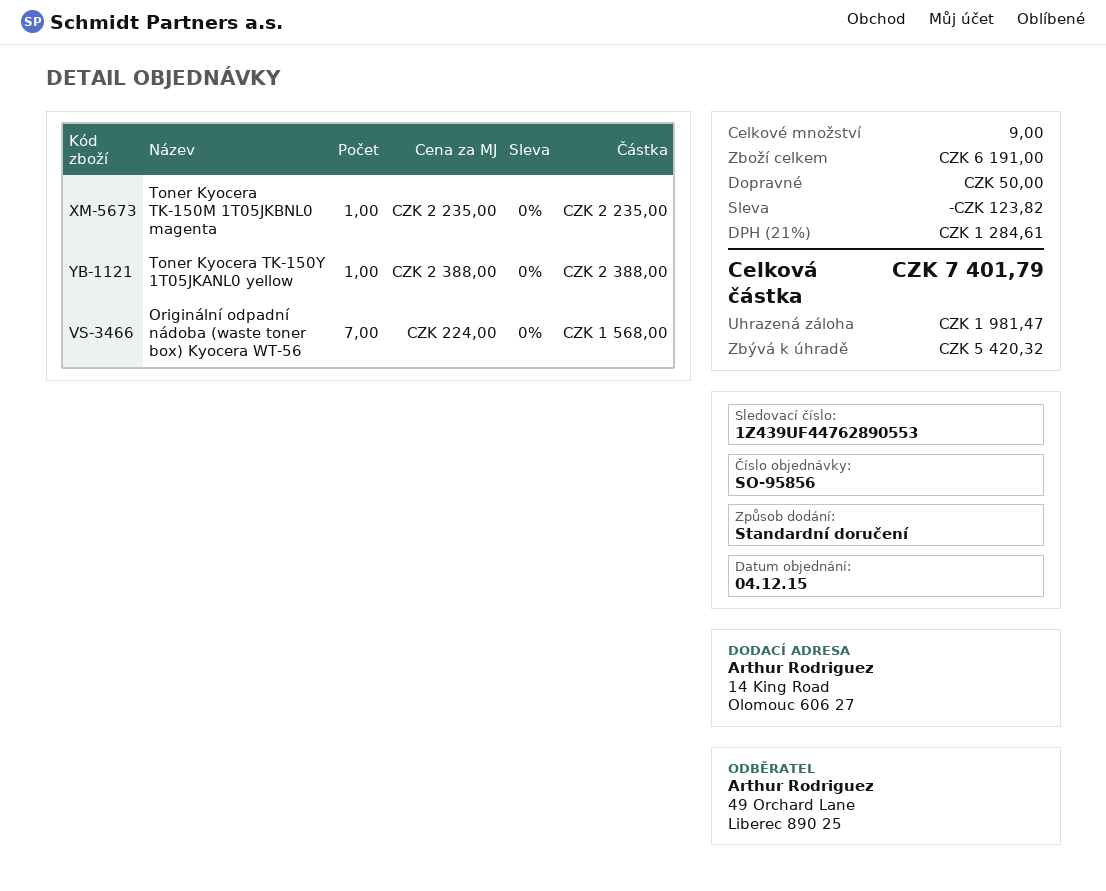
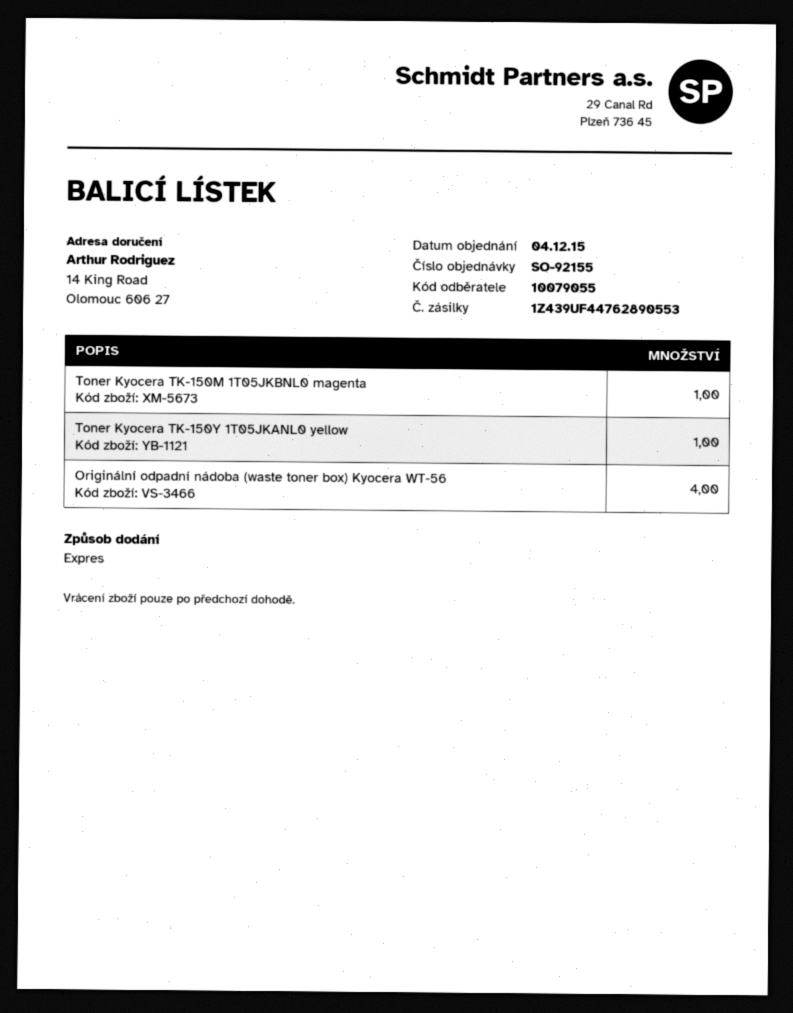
order number: SO-95856 -> SO-92155
shipping method: standard -> express
Originální odpadní nádoba (waste toner box) Kyocera WT-56: 7 -> 4

